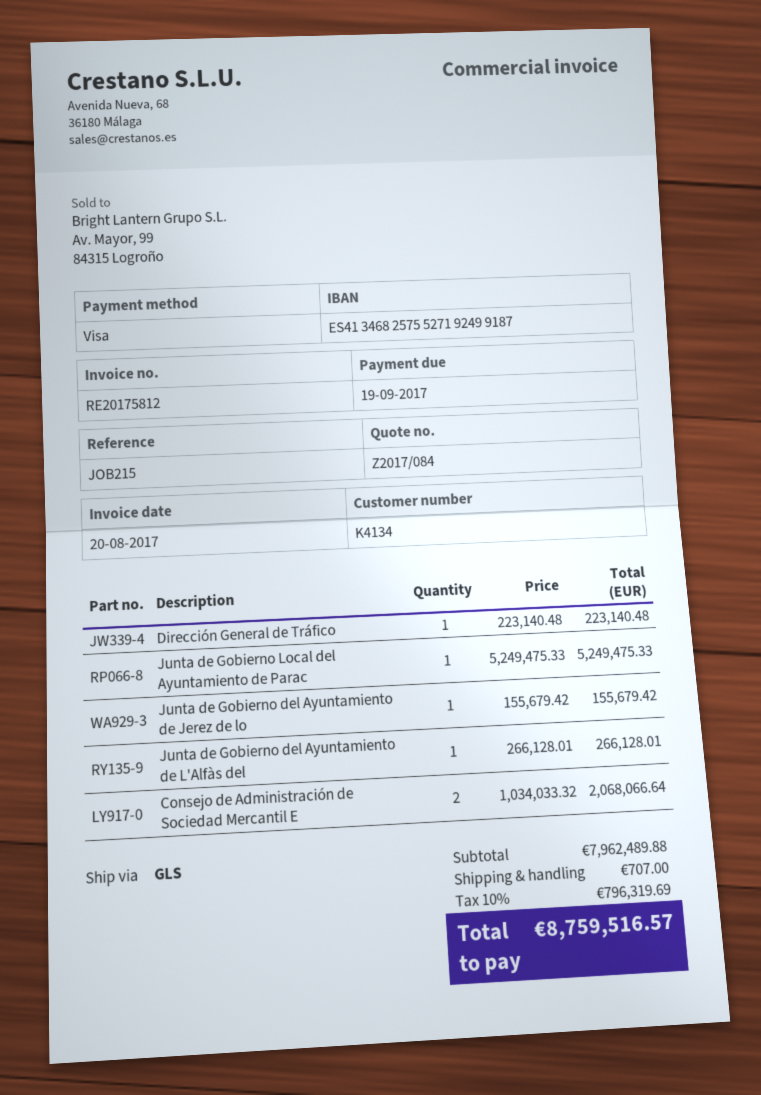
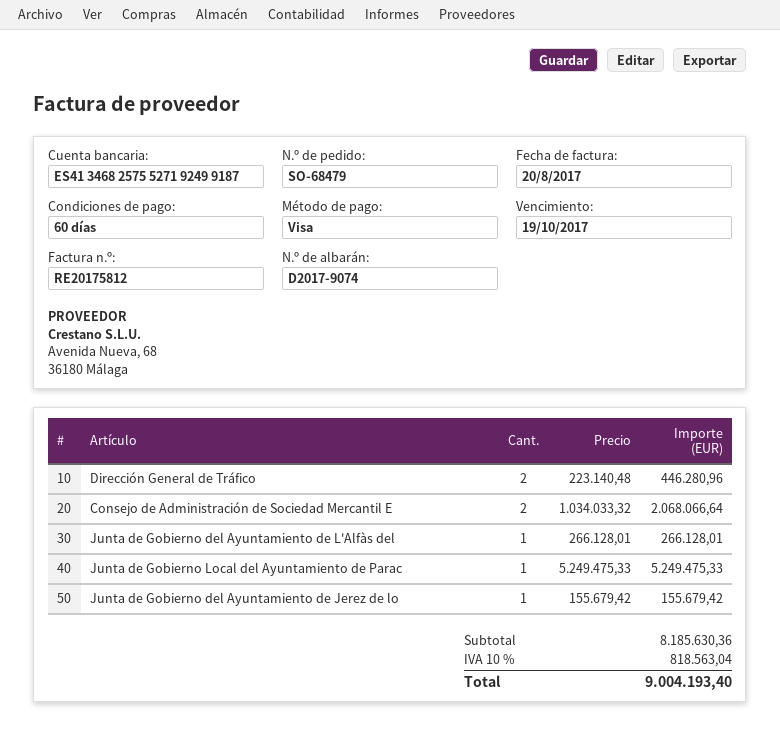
due date: 2017-09-19 -> 2017-10-19
Dirección General de Tráfico: 1 x 223140.48 = 223140.48 -> 2 x 223140.48 = 446280.96
subtotal: 7962489.88 -> 8185630.36
shipping: 707.00 -> none
tax: 10% = 796319.69 -> 10% = 818563.04
total: 8759516.57 -> 9004193.40

